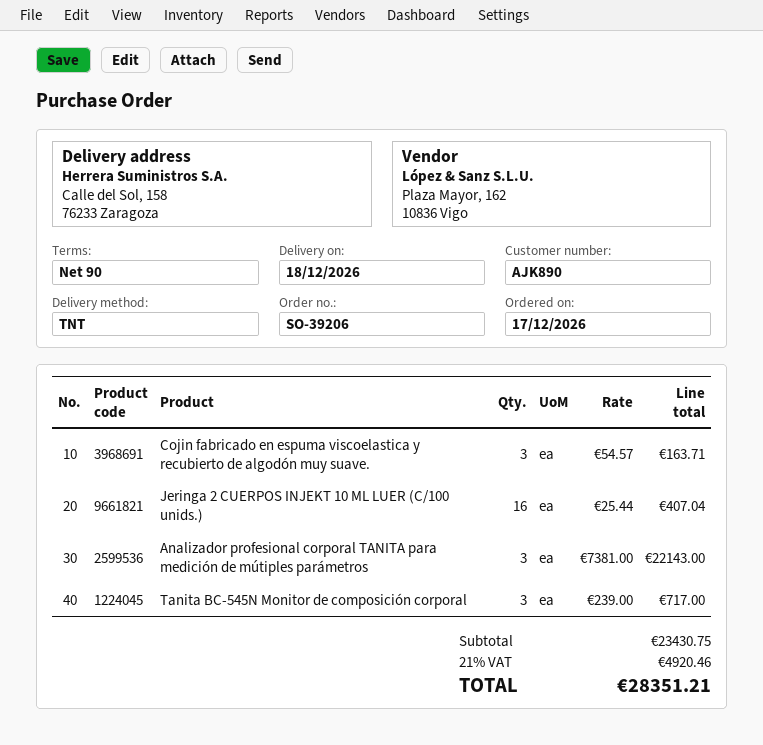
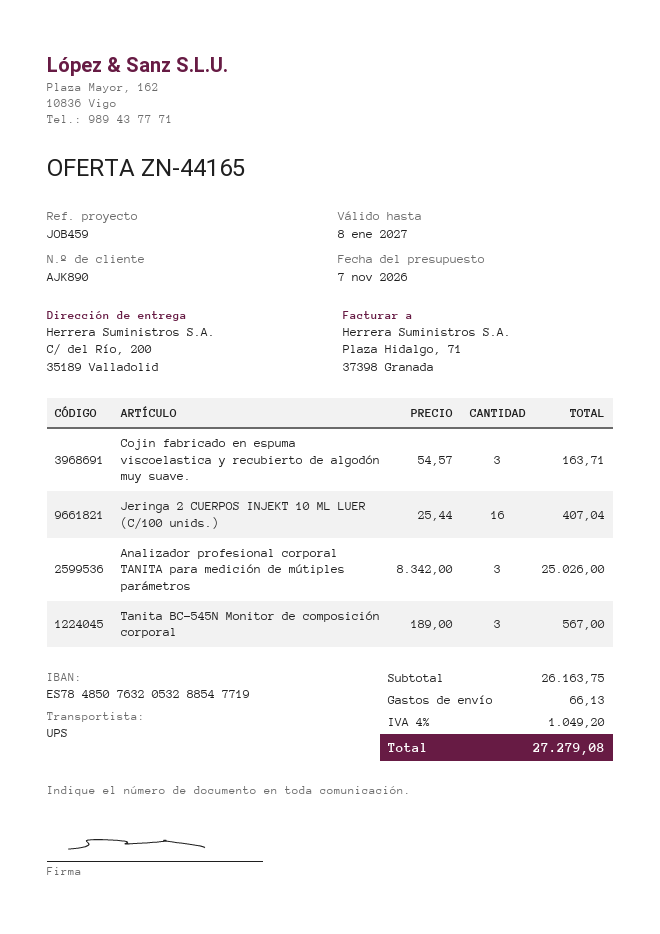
shipping method: TNT -> UPS
ship to: Calle del Sol, 158, 76233 Zaragoza -> C/ del Río, 200, 35189 Valladolid
Analizador profesional corporal TANITA para medición de mútiples parámetros: 3 x 7381.00 = 22143.00 -> 3 x 8342.00 = 25026.00
Tanita BC-545N Monitor de composición corporal: 3 x 239.00 = 717.00 -> 3 x 189.00 = 567.00
subtotal: 23430.75 -> 26163.75
shipping: none -> 66.13
tax: 21% = 4920.46 -> 4% = 1049.20
total: 28351.21 -> 27279.08

